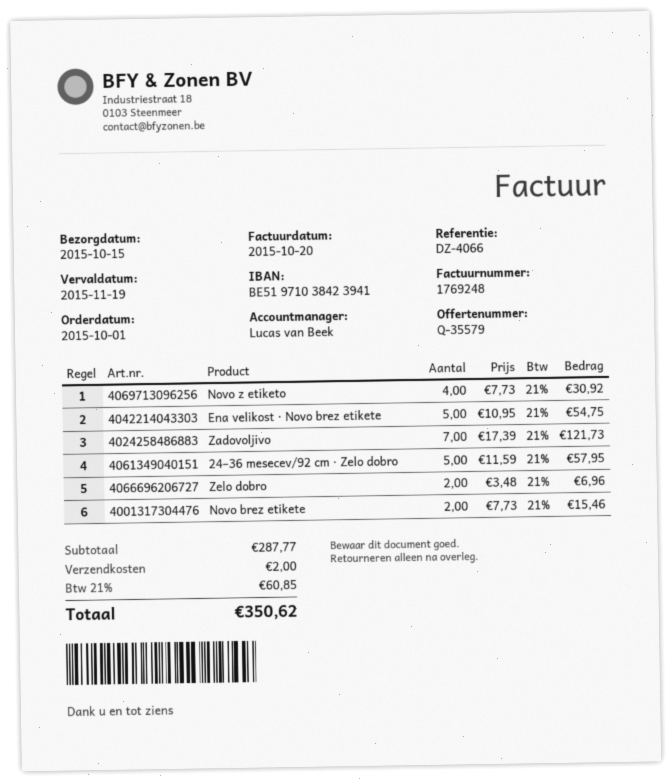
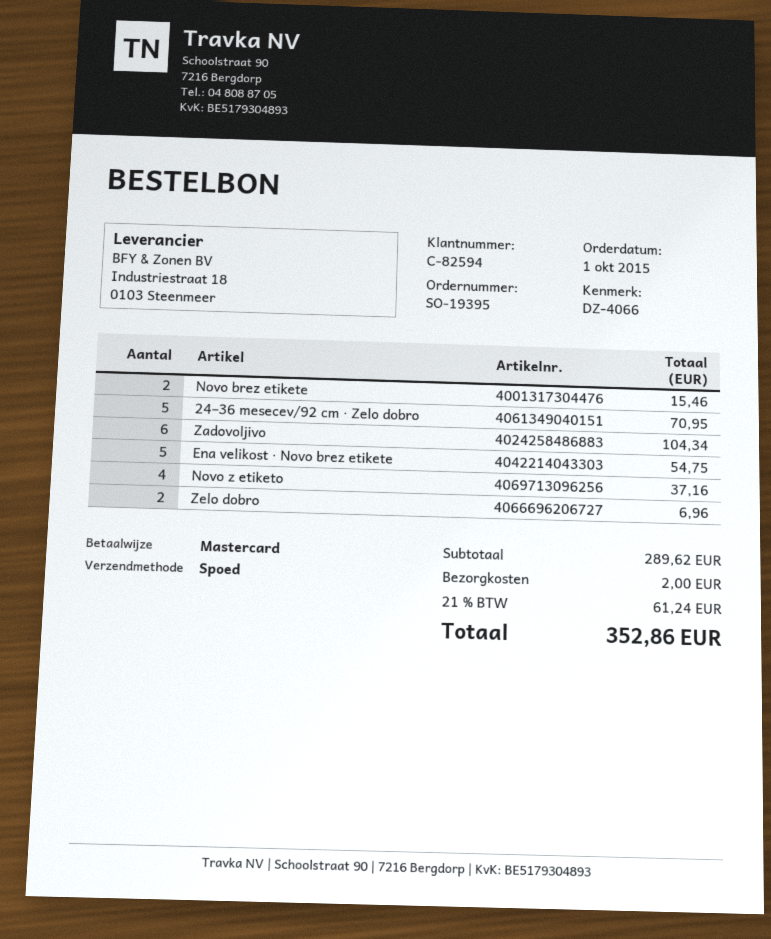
Novo z etiketo: 4 for 30.92 -> 4 for 37.16
Zadovoljivo: 7 for 121.73 -> 6 for 104.34
24–36 mesecev/92 cm · Zelo dobro: 5 for 57.95 -> 5 for 70.95
subtotal: 287.77 -> 289.62
tax: 21% = 60.85 -> 21% = 61.24
total: 350.62 -> 352.86

